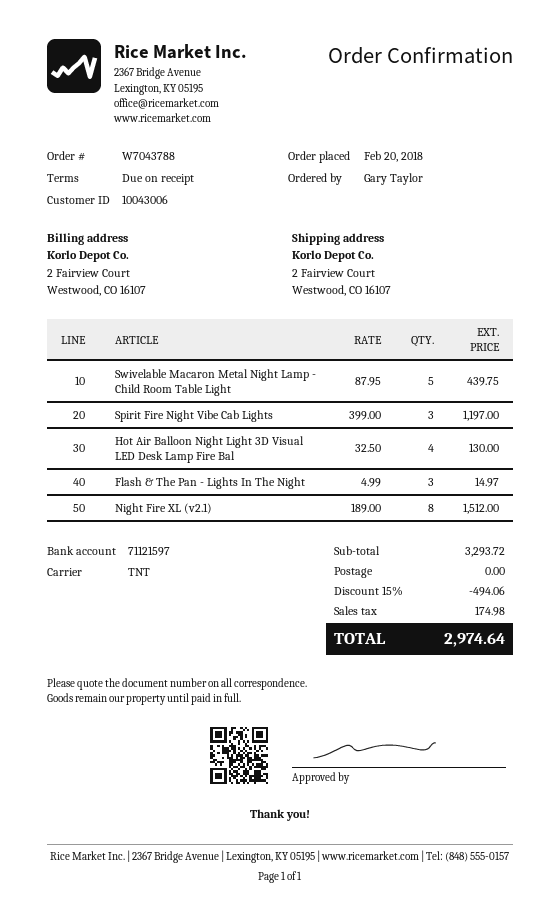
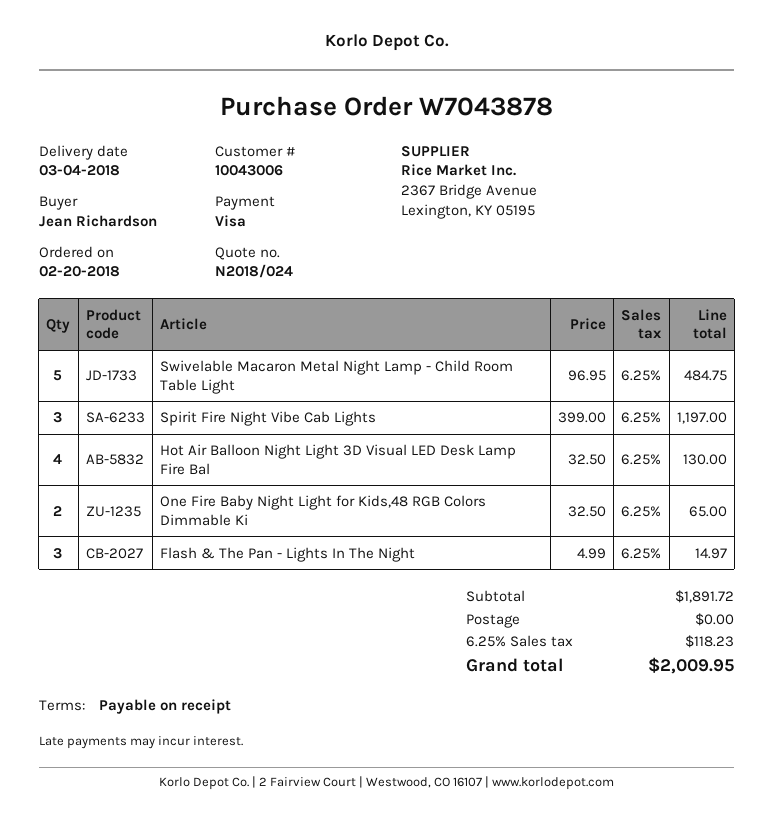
order number: W7043788 -> W7043878
ordered by: Gary Taylor -> Jean Richardson
Swivelable Macaron Metal Night Lamp - Child Room Table Light: 5 x 87.95 = 439.75 -> 5 x 96.95 = 484.75
Night Fire XL (v2.1): 8 x 189.00 = 1512.00 -> none
One Fire Baby Night Light for Kids,48 RGB Colors Dimmable Ki: none -> 2 x 32.50 = 65.00
subtotal: 3293.72 -> 1891.72
discount: 15% = 494.06 -> none
tax: 174.98 -> 118.23
total: 2974.64 -> 2009.95

